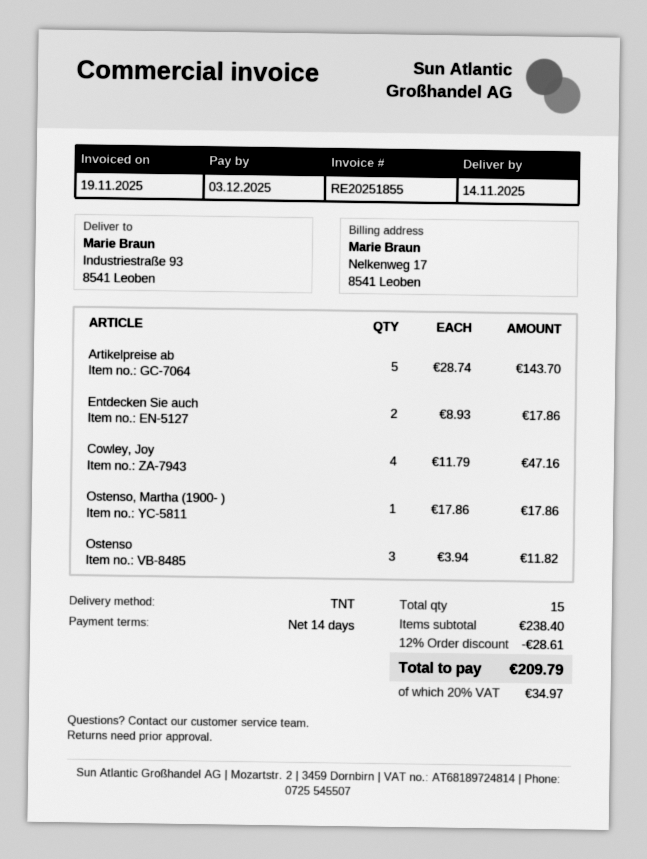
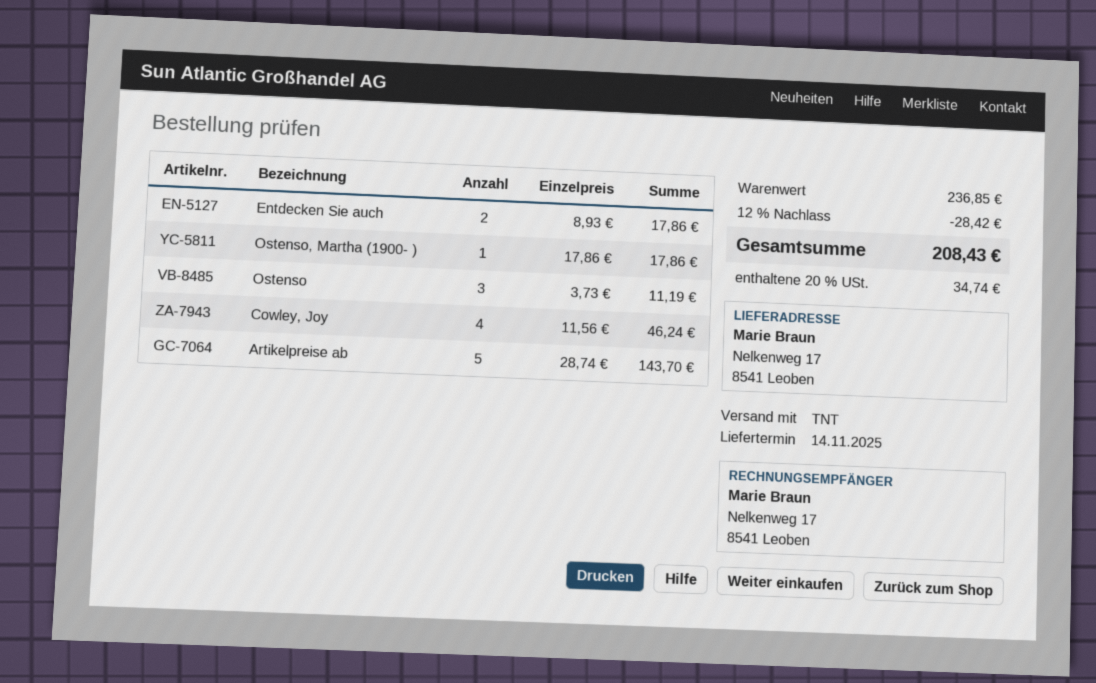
ship to: Industriestraße 93, 8541 Leoben -> Nelkenweg 17, 8541 Leoben
Cowley, Joy: 4 x 11.79 = 47.16 -> 4 x 11.56 = 46.24
Ostenso: 3 x 3.94 = 11.82 -> 3 x 3.73 = 11.19
subtotal: 238.40 -> 236.85
discount: 12% = 28.61 -> 12% = 28.42
tax: 20% = 34.97 -> 20% = 34.74
total: 209.79 -> 208.43

